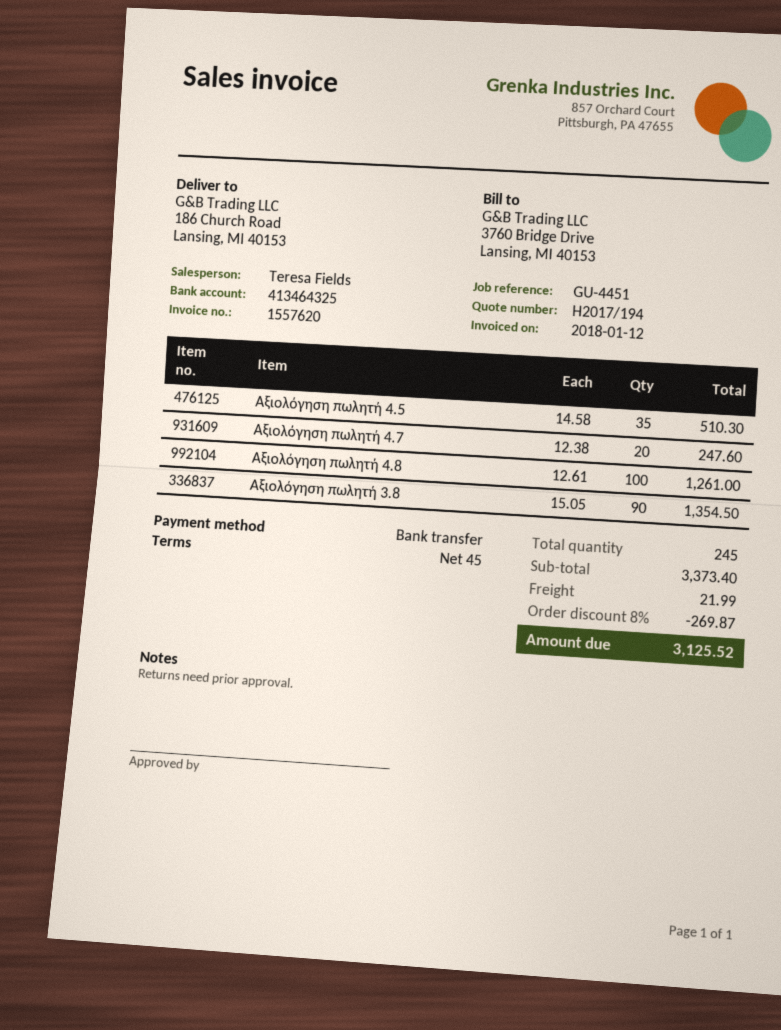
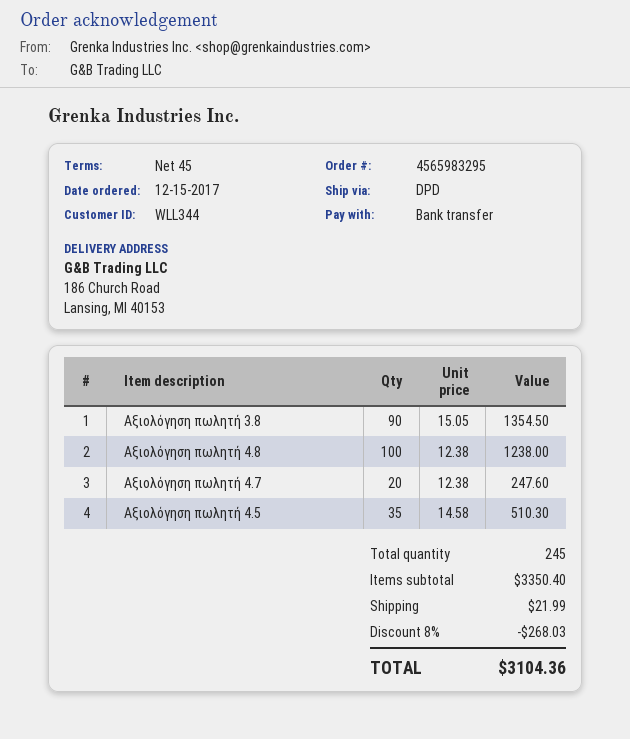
Αξιολόγηση πωλητή 4.8: 100 x 12.61 = 1261.00 -> 100 x 12.38 = 1238.00
subtotal: 3373.40 -> 3350.40
discount: 8% = 269.87 -> 8% = 268.03
total: 3125.52 -> 3104.36

